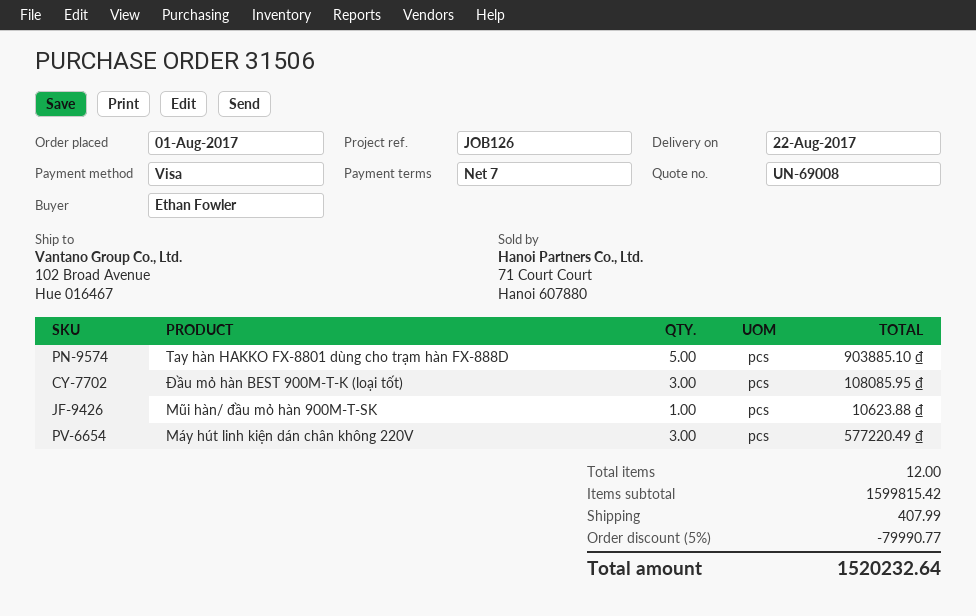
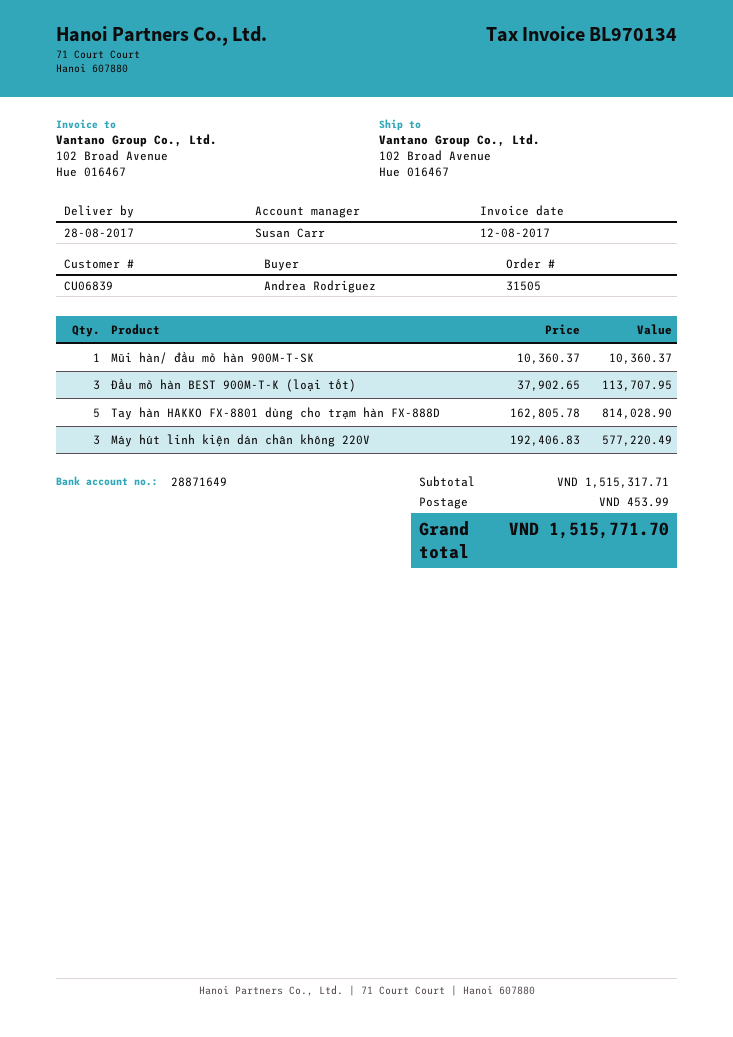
order number: 31506 -> 31505
delivery date: 2017-08-22 -> 2017-08-28
ordered by: Ethan Fowler -> Andrea Rodriguez
Tay hàn HAKKO FX-8801 dùng cho trạm hàn FX-888D: 5 for 903885.10 -> 5 for 814028.90
Đầu mỏ hàn BEST 900M-T-K (loại tốt): 3 for 108085.95 -> 3 for 113707.95
Mũi hàn/ đầu mỏ hàn 900M-T-SK: 1 for 10623.88 -> 1 for 10360.37
subtotal: 1599815.42 -> 1515317.71
discount: 5% = 79990.77 -> none
shipping: 407.99 -> 453.99
total: 1520232.64 -> 1515771.70

